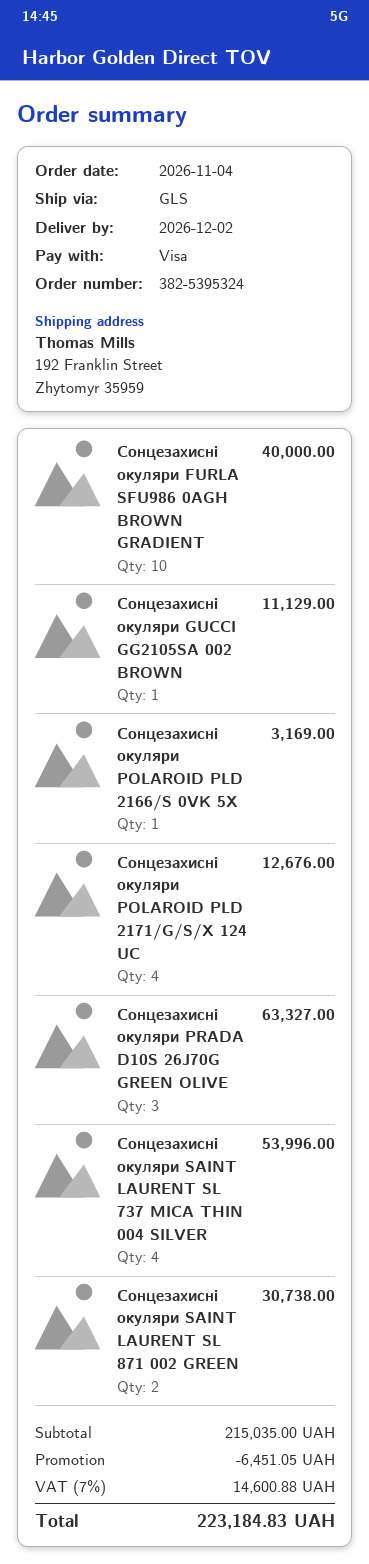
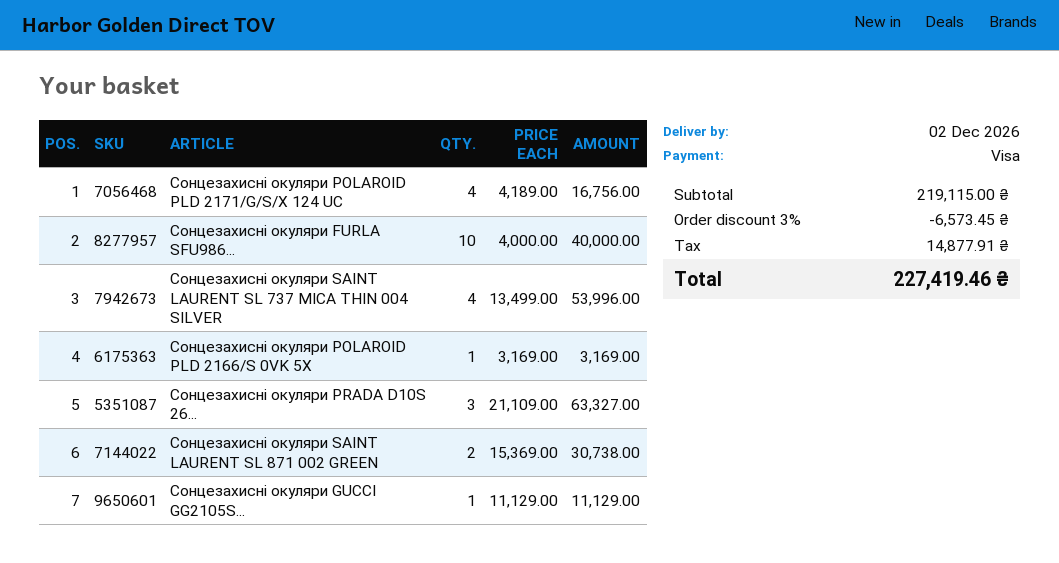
Сонцезахисні окуляри POLAROID PLD 2171/G/S/X 124 UC: 4 for 12676.00 -> 4 for 16756.00
subtotal: 215035.00 -> 219115.00
discount: 6451.05 -> 6573.45
tax: 14600.88 -> 14877.91
total: 223184.83 -> 227419.46

